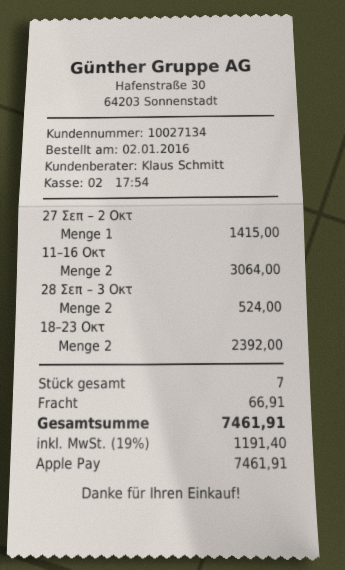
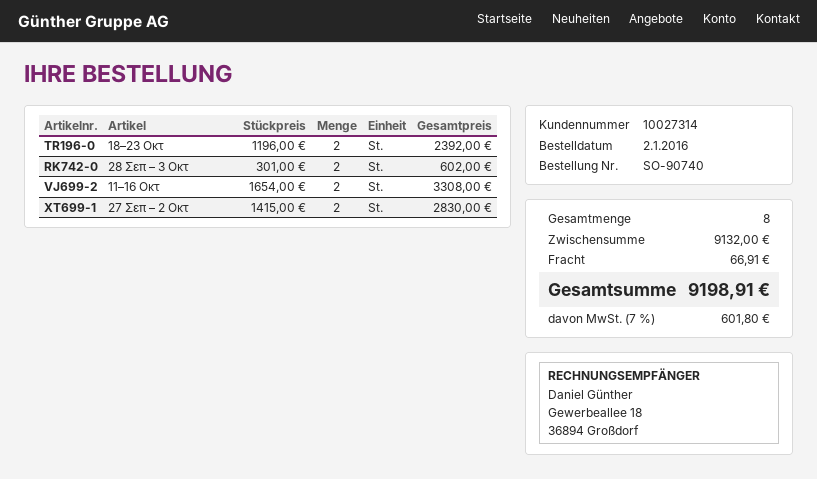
customer number: 10027134 -> 10027314
27 Σεπ – 2 Οκτ: 1 for 1415.00 -> 2 for 2830.00
11–16 Οκτ: 2 for 3064.00 -> 2 for 3308.00
28 Σεπ – 3 Οκτ: 2 for 524.00 -> 2 for 602.00
total quantity: 7 -> 8
tax: 19% = 1191.40 -> 7% = 601.80
total: 7461.91 -> 9198.91

